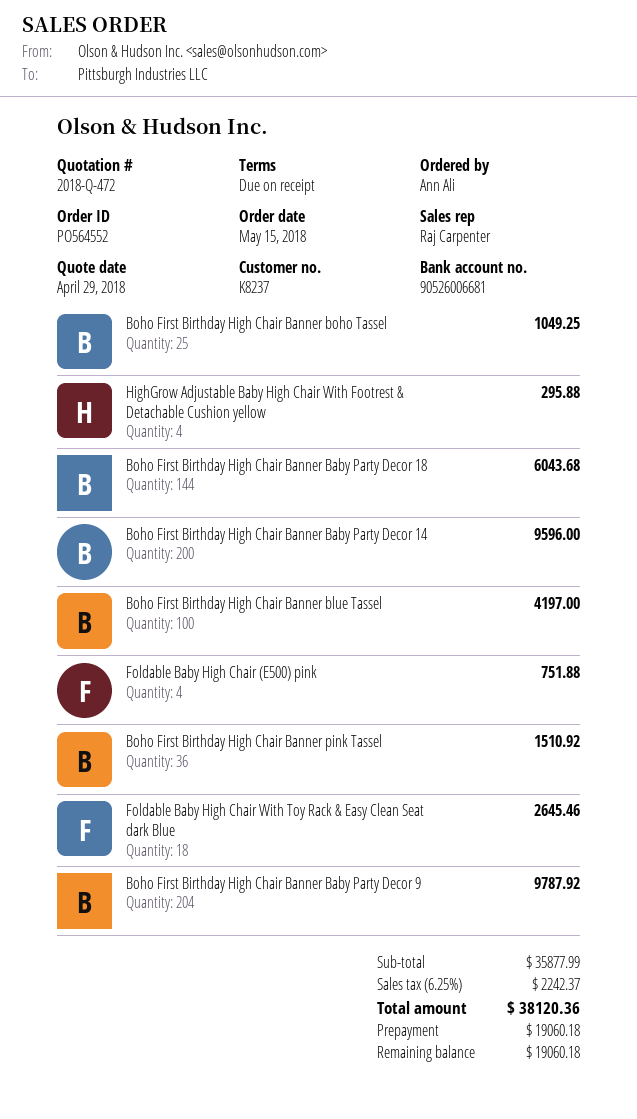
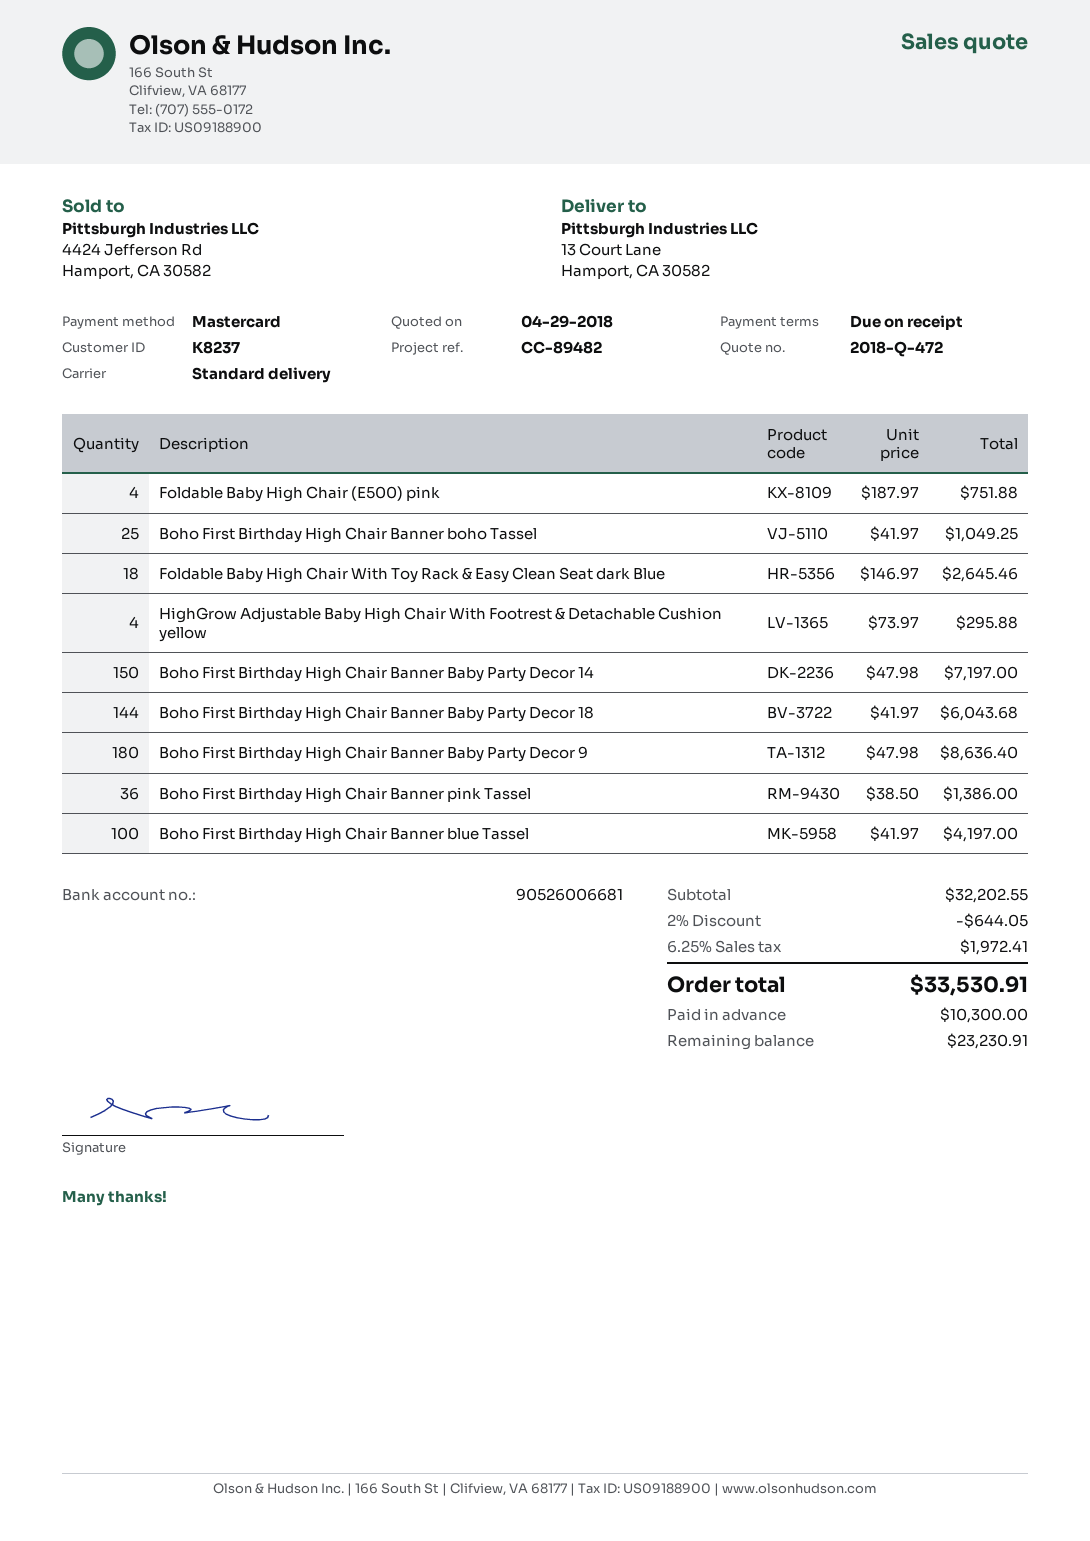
Boho First Birthday High Chair Banner Baby Party Decor 14: 200 for 9596.00 -> 150 for 7197.00
Boho First Birthday High Chair Banner pink Tassel: 36 for 1510.92 -> 36 for 1386.00
Boho First Birthday High Chair Banner Baby Party Decor 9: 204 for 9787.92 -> 180 for 8636.40
subtotal: 35877.99 -> 32202.55
discount: none -> 2% = 644.05
tax: 6.25% = 2242.37 -> 6.25% = 1972.41
total: 38120.36 -> 33530.91
deposit: 19060.18 -> 10300.00
balance: 19060.18 -> 23230.91

